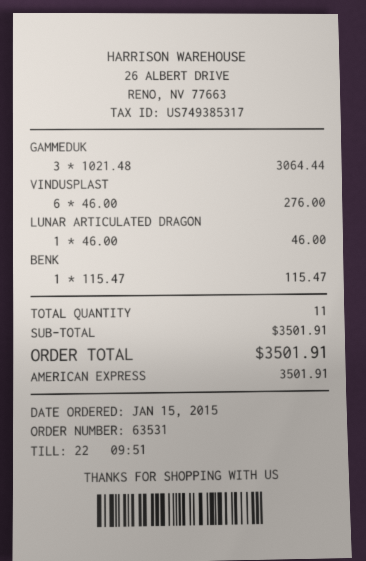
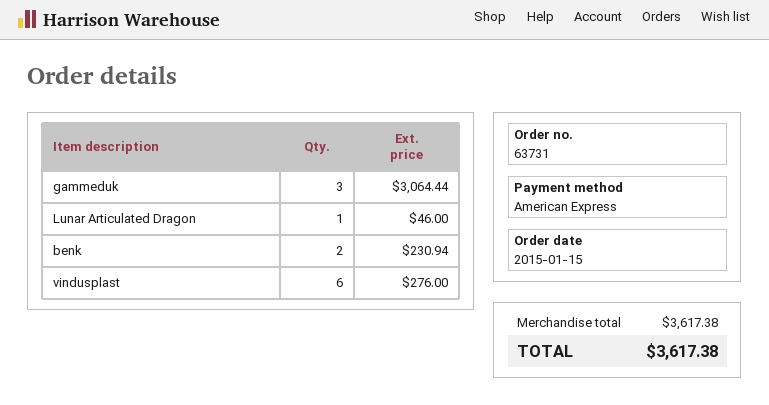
order number: 63531 -> 63731
BENK: 1 for 115.47 -> 2 for 230.94
subtotal: 3501.91 -> 3617.38
total: 3501.91 -> 3617.38

